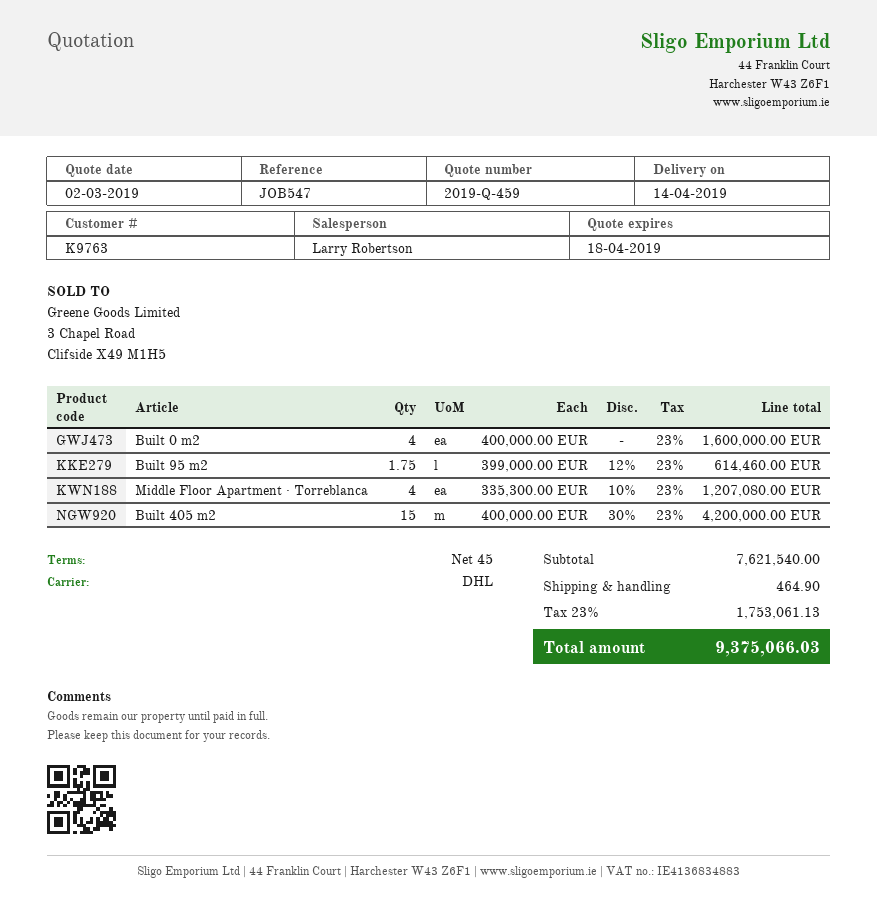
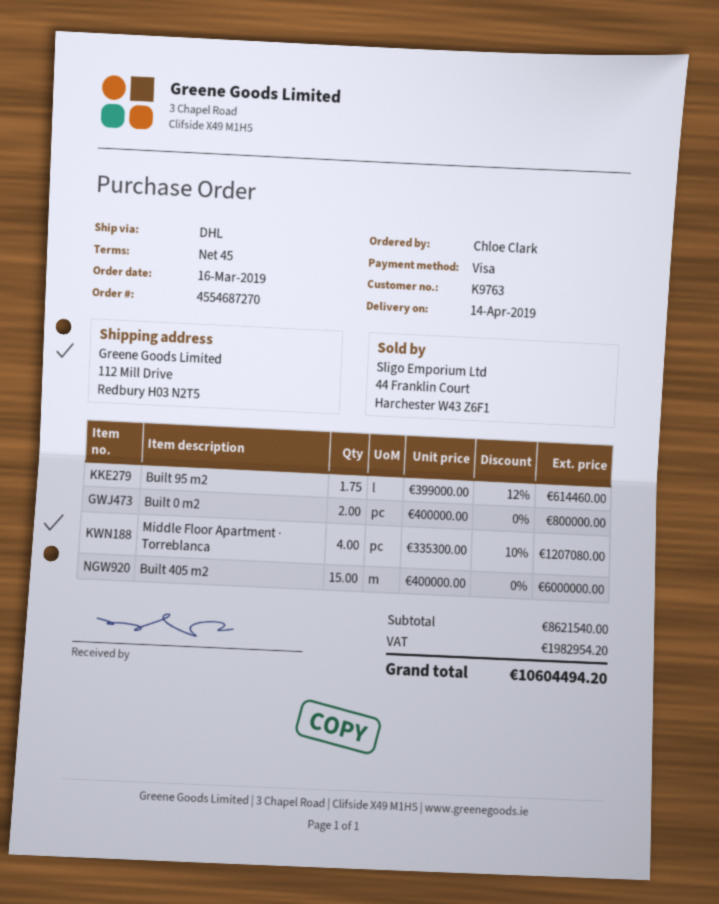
Built 0 m2: 4 x 400000.00 = 1600000.00 -> 2 x 400000.00 = 800000.00
Built 405 m2: 15 x 400000.00 - 30% = 4200000.00 -> 15 x 400000.00 = 6000000.00
subtotal: 7621540.00 -> 8621540.00
shipping: 464.90 -> none
tax: 1753061.13 -> 1982954.20
total: 9375066.03 -> 10604494.20

